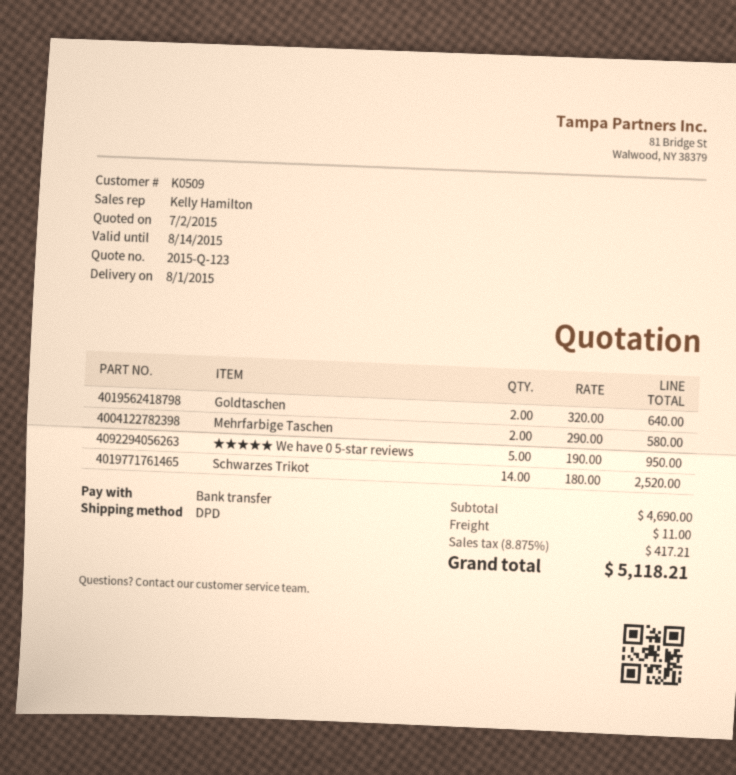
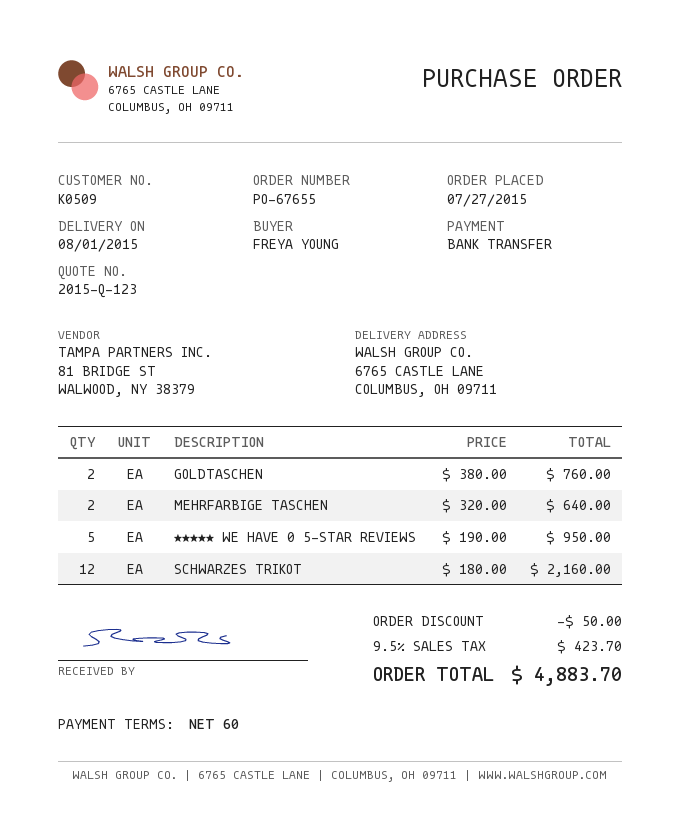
Goldtaschen: 2 x 320.00 = 640.00 -> 2 x 380.00 = 760.00
Mehrfarbige Taschen: 2 x 290.00 = 580.00 -> 2 x 320.00 = 640.00
Schwarzes Trikot: 14 x 180.00 = 2520.00 -> 12 x 180.00 = 2160.00
discount: none -> 50.00
shipping: 11.00 -> none
tax: 8.875% = 417.21 -> 9.5% = 423.70
total: 5118.21 -> 4883.70

